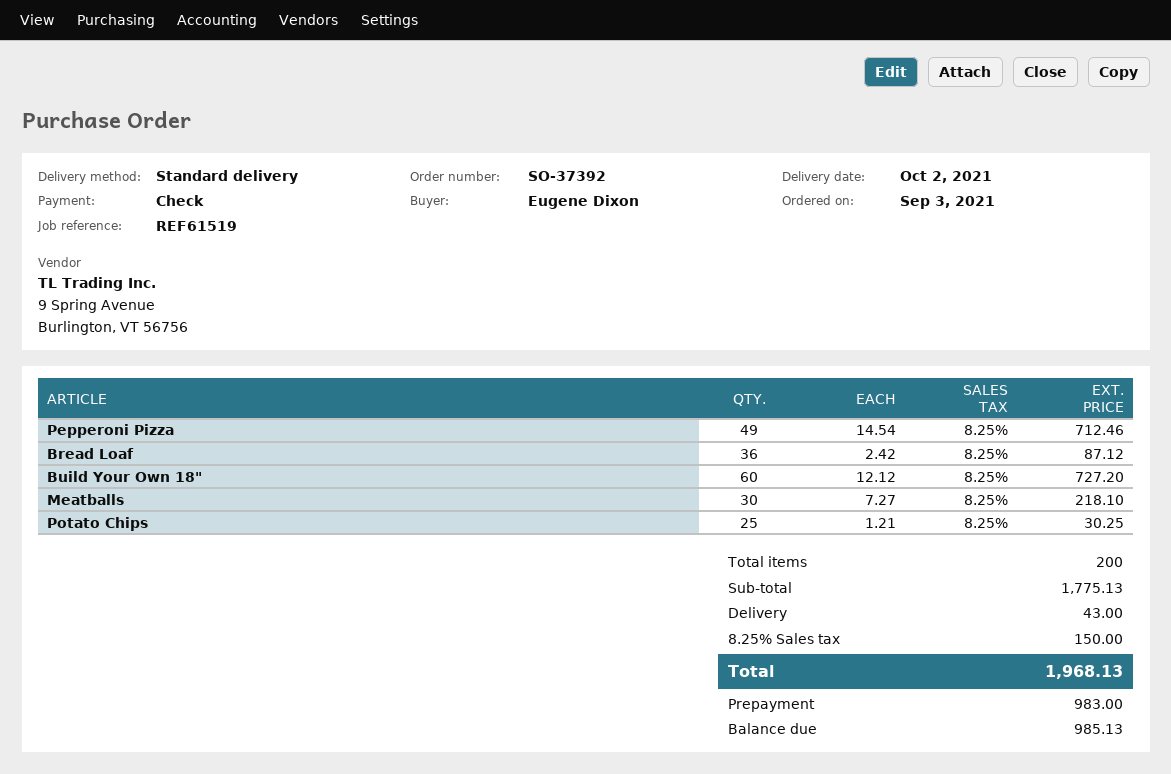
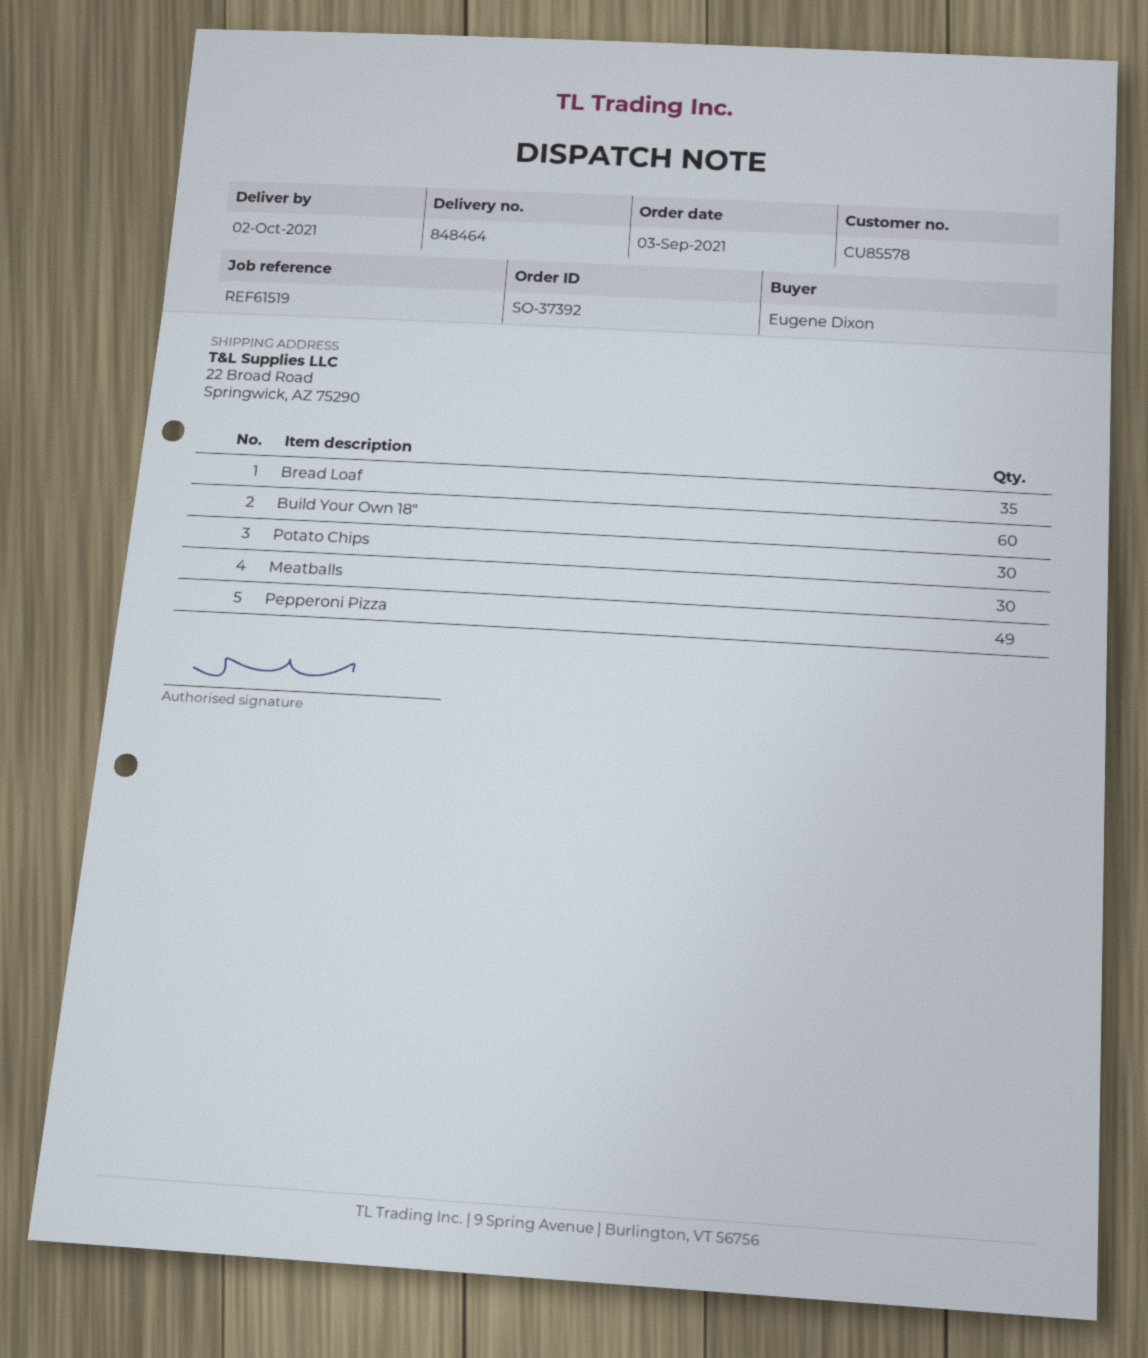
Bread Loaf: 36 -> 35
Potato Chips: 25 -> 30

